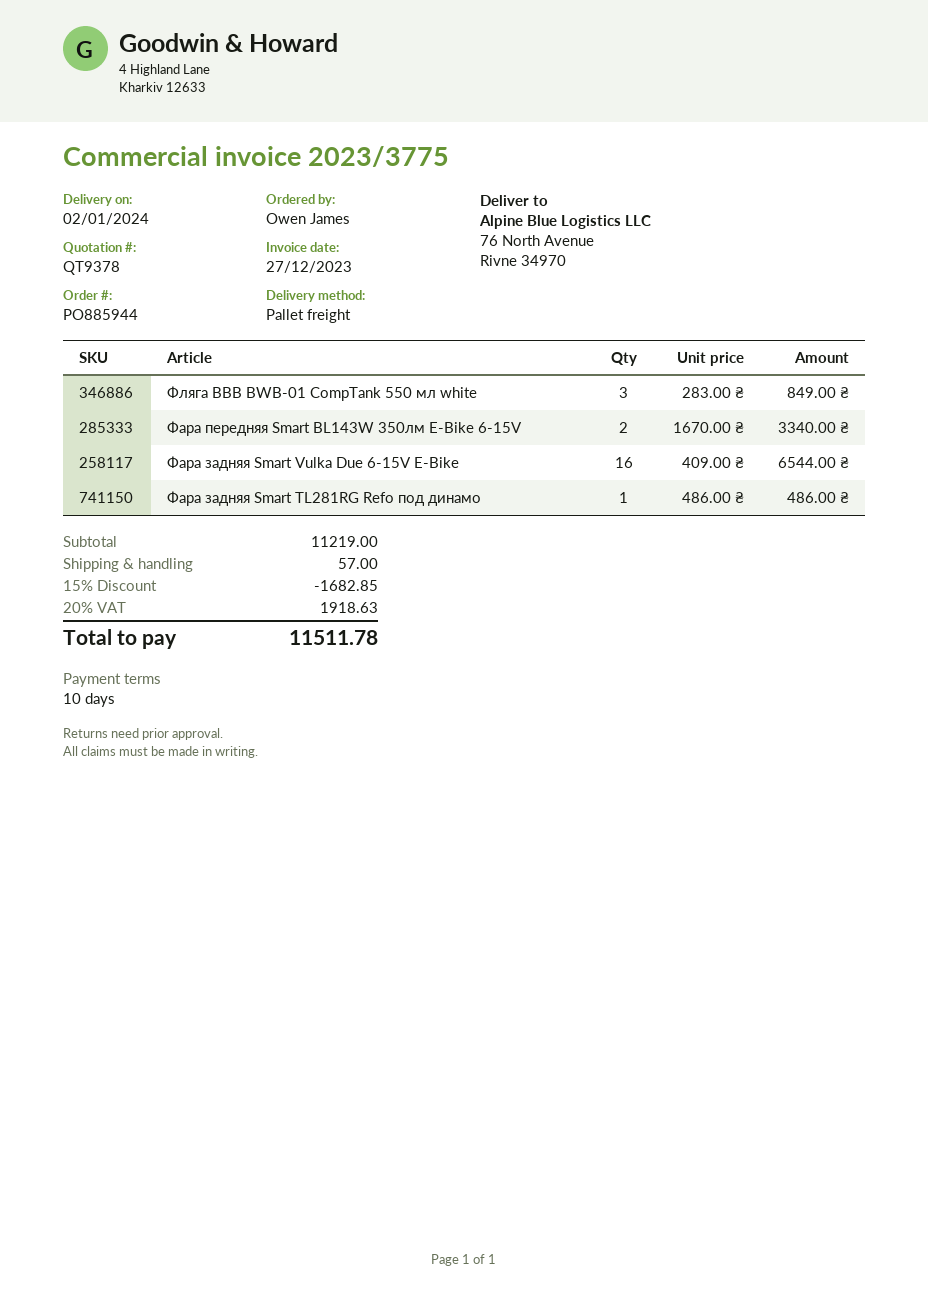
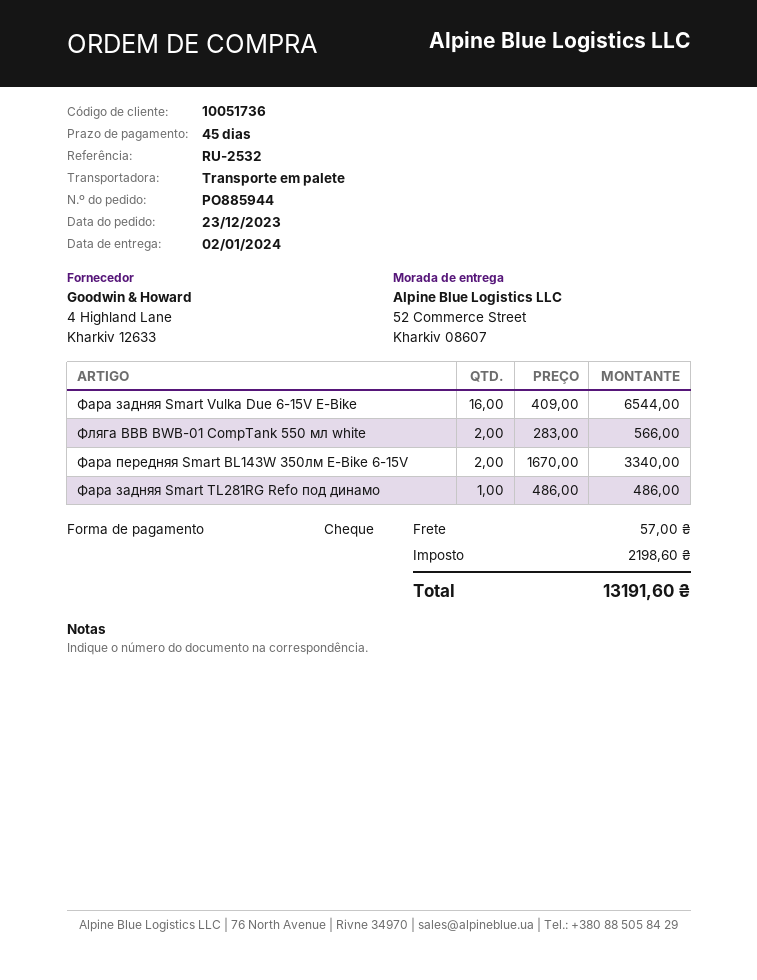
payment terms: 10 days -> 45 days
ship to: 76 North Avenue, Rivne 34970 -> 52 Commerce Street, Kharkiv 08607
Фляга BBB BWB-01 CompTank 550 мл white: 3 x 283.00 = 849.00 -> 2 x 283.00 = 566.00
discount: 15% = 1682.85 -> none
tax: 1918.63 -> 2198.60
total: 11511.78 -> 13191.60

